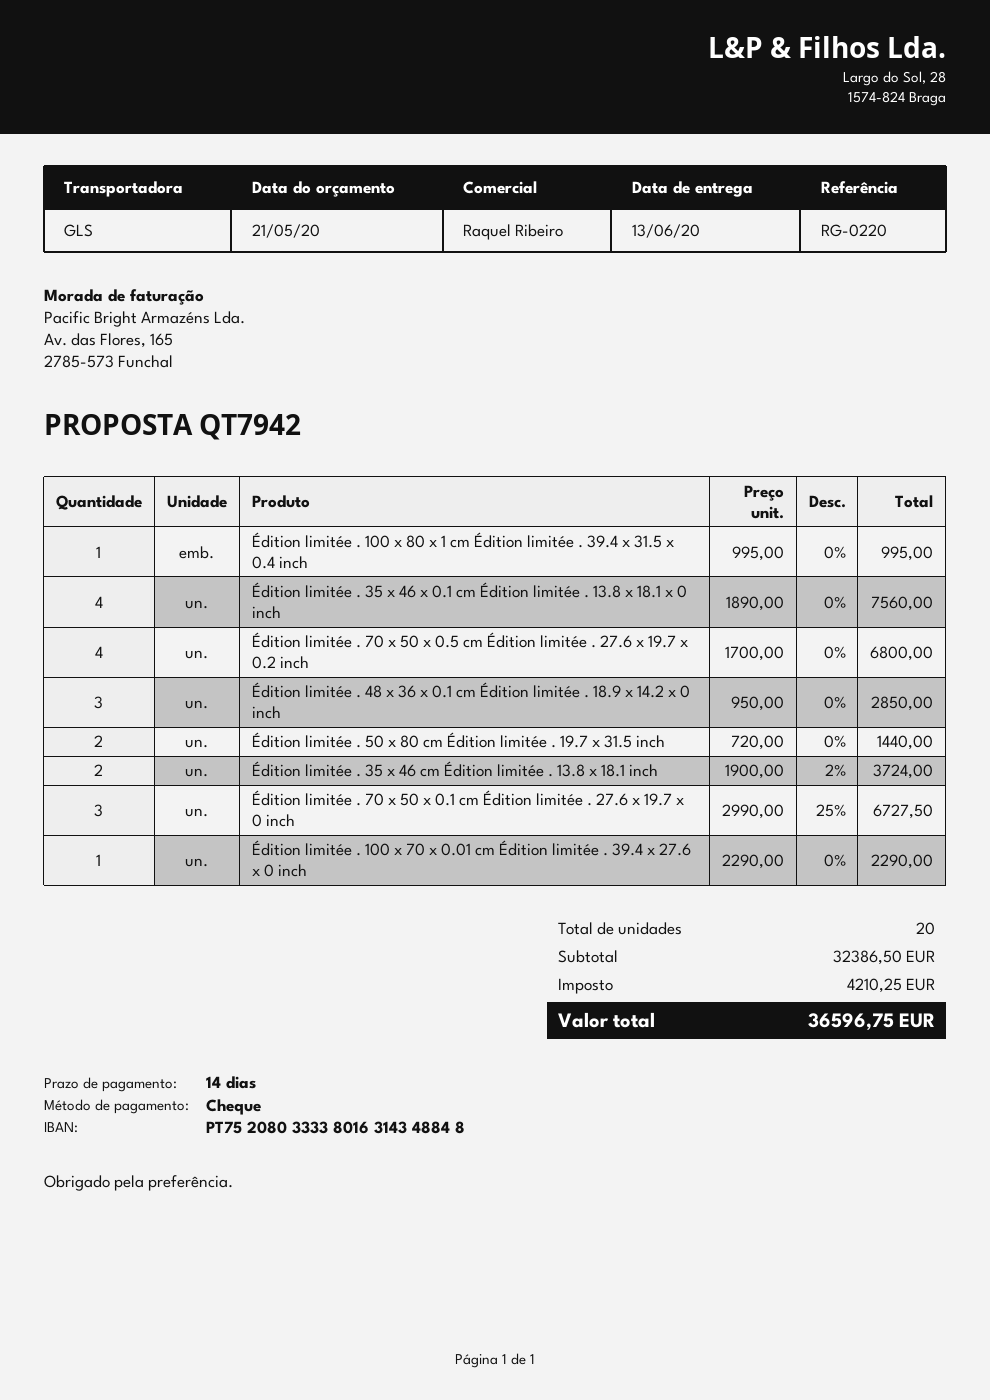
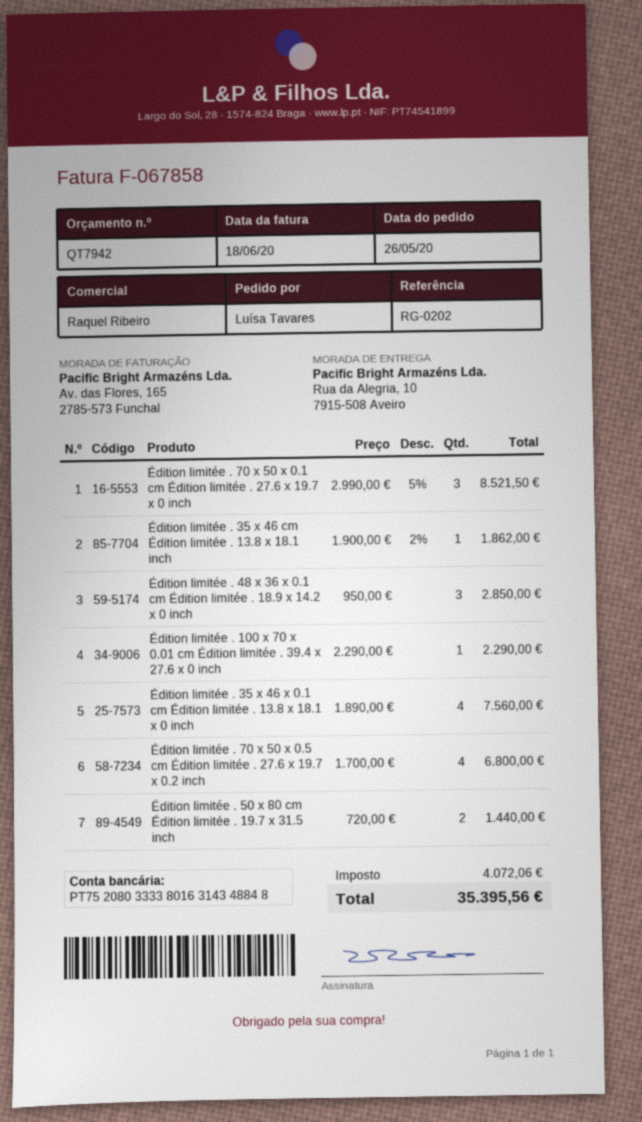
reference: RG-0220 -> RG-0202
Édition limitée . 100 x 80 x 1 cm Édition limitée . 39.4 x 31.5 x 0.4 inch: 1 x 995.00 = 995.00 -> none
Édition limitée . 35 x 46 cm Édition limitée . 13.8 x 18.1 inch: 2 x 1900.00 - 2% = 3724.00 -> 1 x 1900.00 - 2% = 1862.00
Édition limitée . 70 x 50 x 0.1 cm Édition limitée . 27.6 x 19.7 x 0 inch: 3 x 2990.00 - 25% = 6727.50 -> 3 x 2990.00 - 5% = 8521.50
tax: 4210.25 -> 4072.06
total: 36596.75 -> 35395.56

